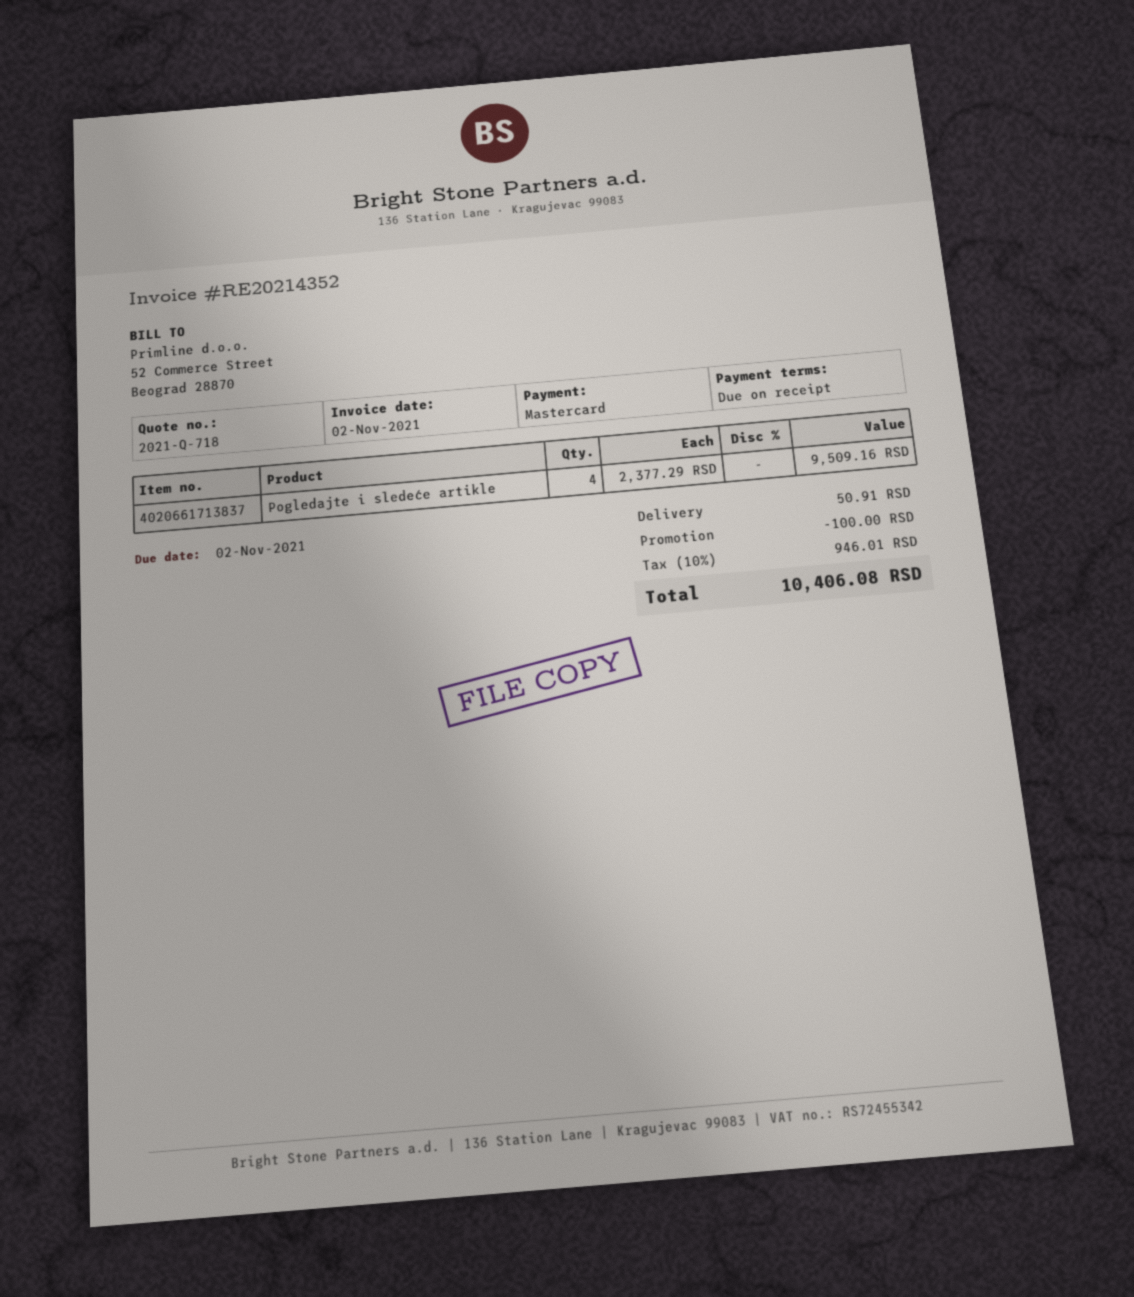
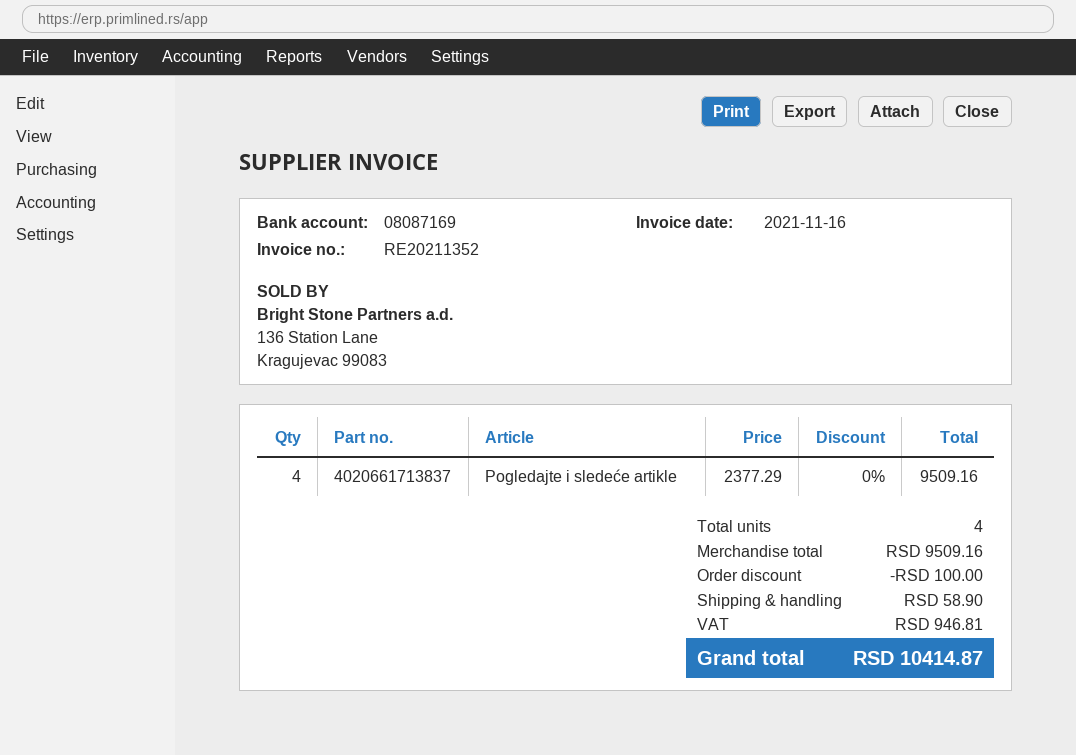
invoice number: RE20214352 -> RE20211352
invoice date: 2021-11-02 -> 2021-11-16
shipping: 50.91 -> 58.90
tax: 946.01 -> 946.81
total: 10406.08 -> 10414.87

